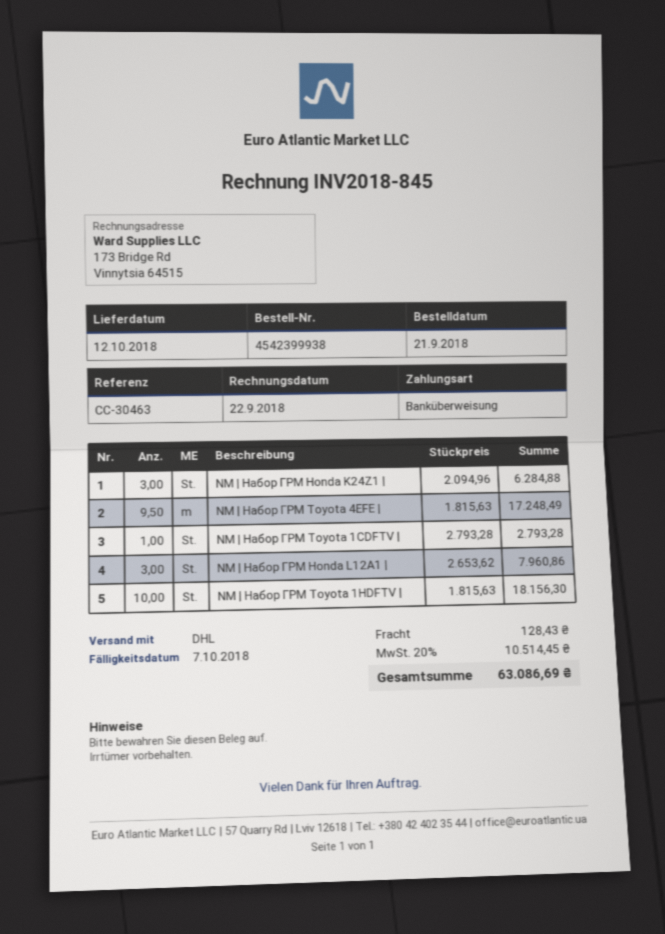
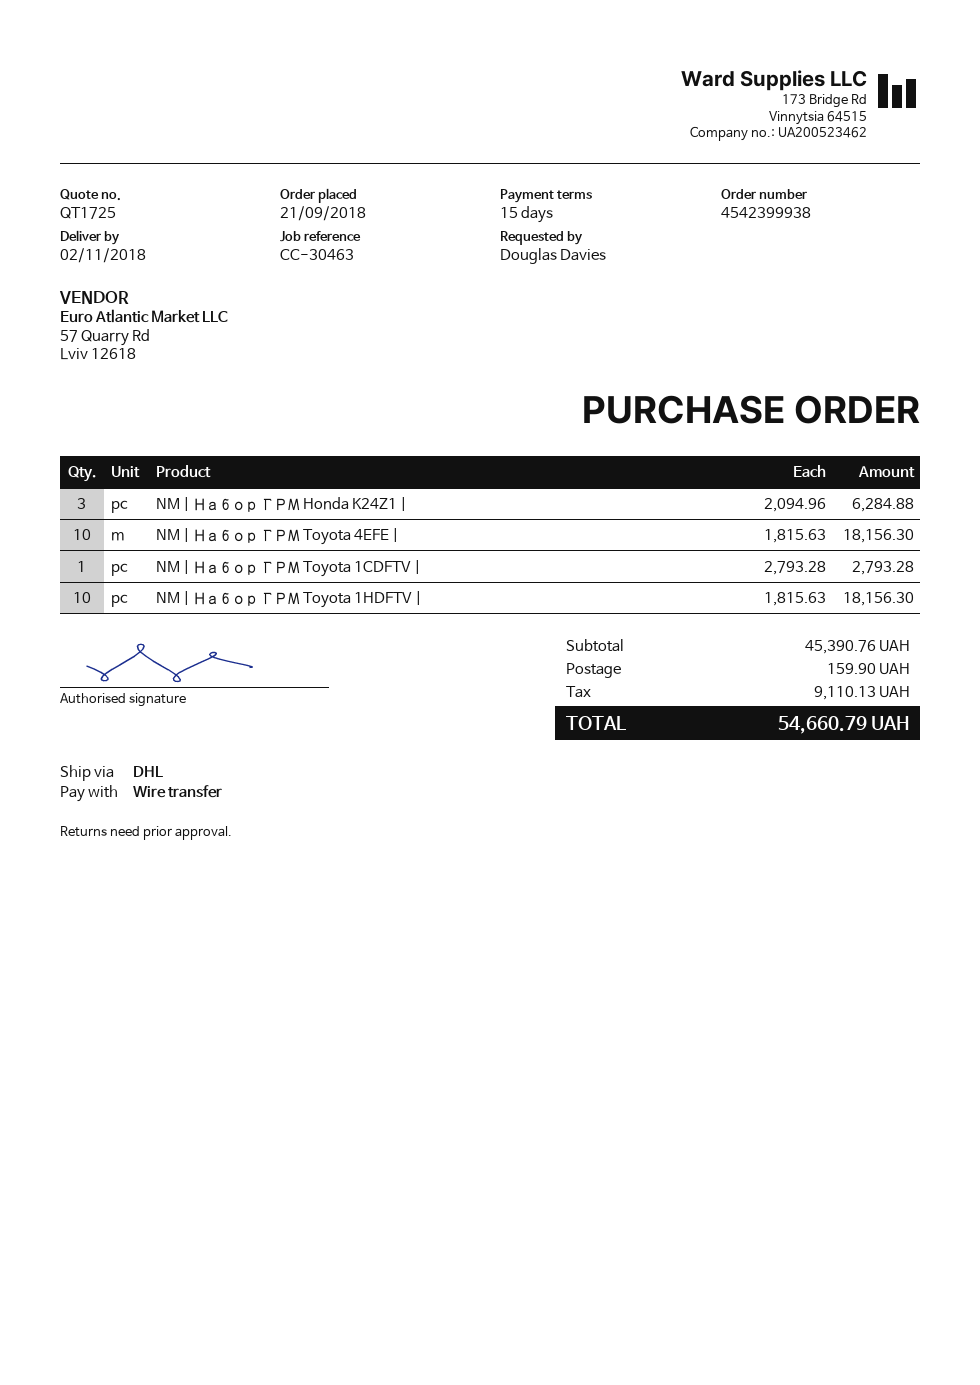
delivery date: 2018-10-12 -> 2018-11-02
NM | Набор ГРМ Toyota 4EFE |: 9.5 x 1815.63 = 17248.49 -> 10 x 1815.63 = 18156.30
NM | Набор ГРМ Honda L12A1 |: 3 x 2653.62 = 7960.86 -> none
shipping: 128.43 -> 159.90
tax: 10514.45 -> 9110.13
total: 63086.69 -> 54660.79

